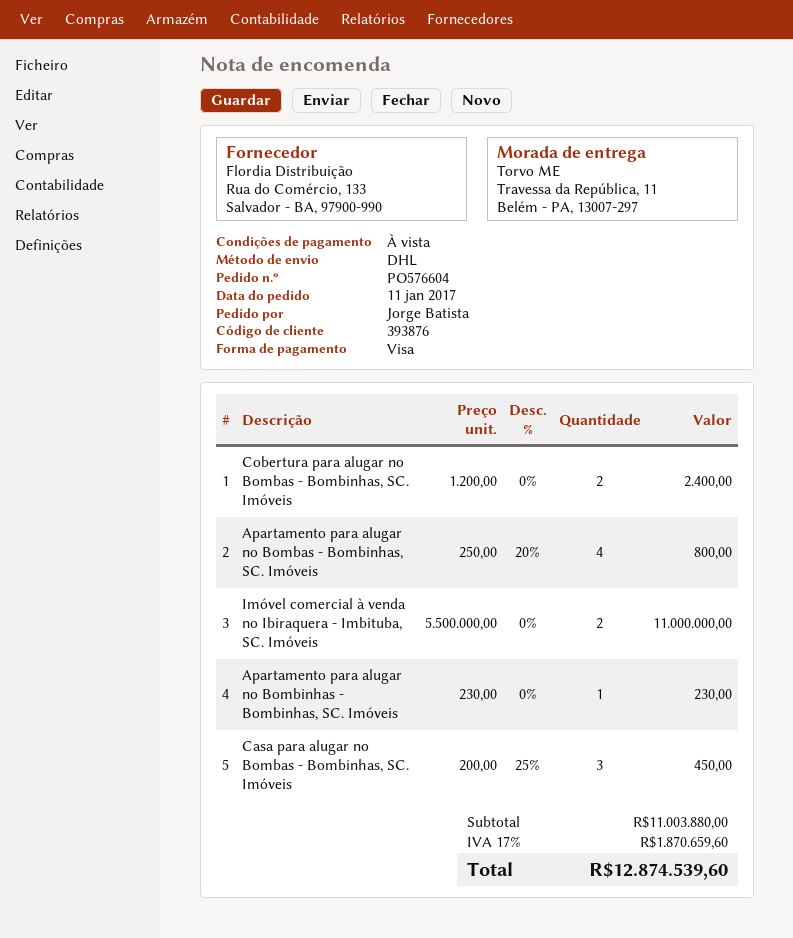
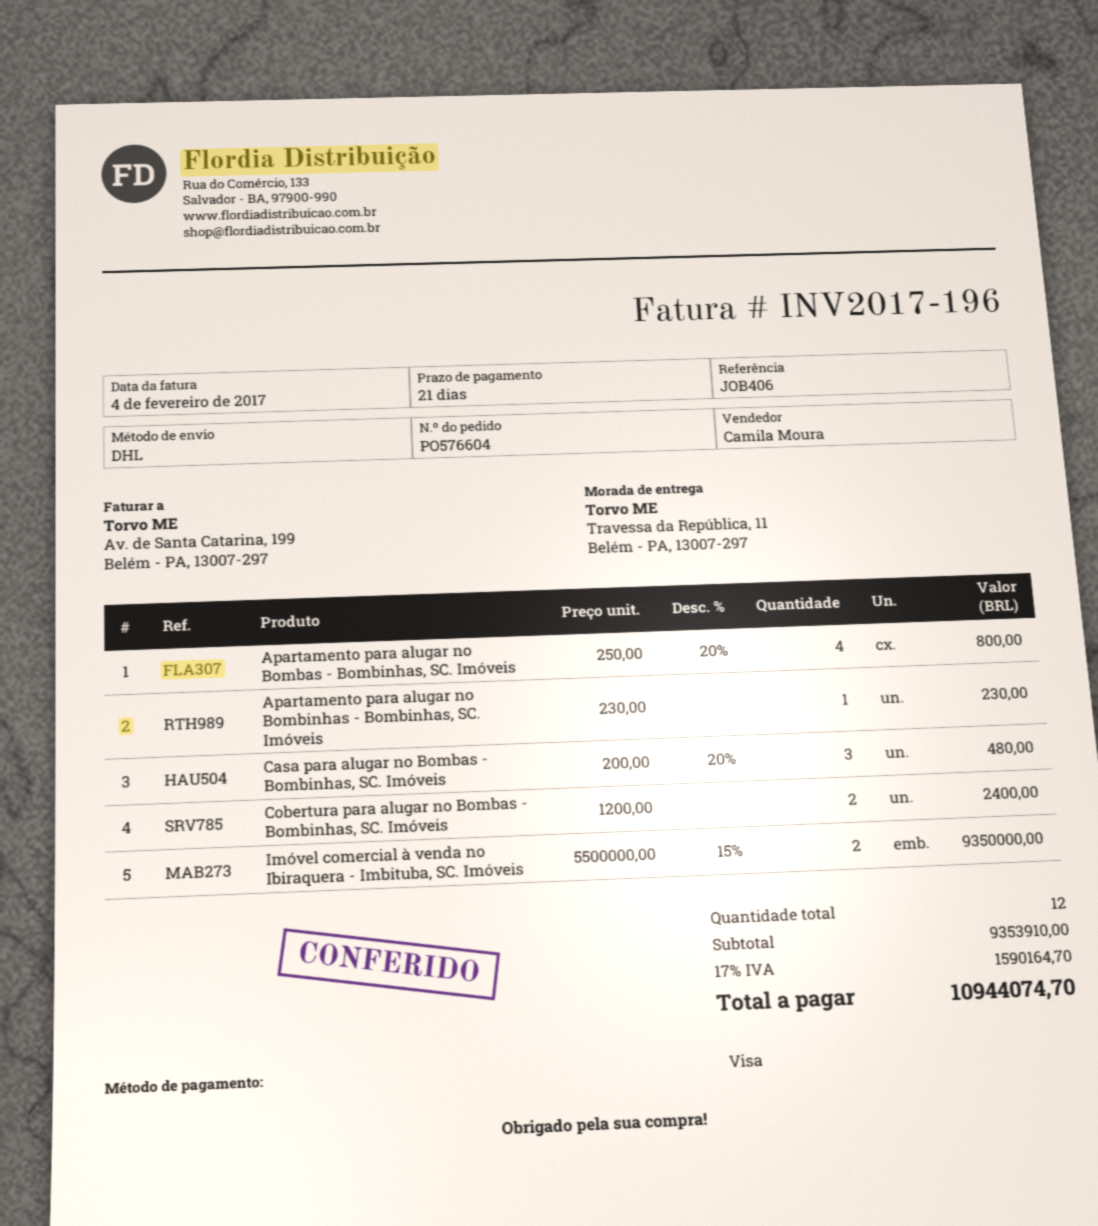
payment terms: on receipt -> 21 days
Imóvel comercial à venda no Ibiraquera - Imbituba, SC. Imóveis: 2 x 5500000.00 = 11000000.00 -> 2 x 5500000.00 - 15% = 9350000.00
Casa para alugar no Bombas - Bombinhas, SC. Imóveis: 3 x 200.00 - 25% = 450.00 -> 3 x 200.00 - 20% = 480.00
subtotal: 11003880.00 -> 9353910.00
tax: 17% = 1870659.60 -> 17% = 1590164.70
total: 12874539.60 -> 10944074.70

